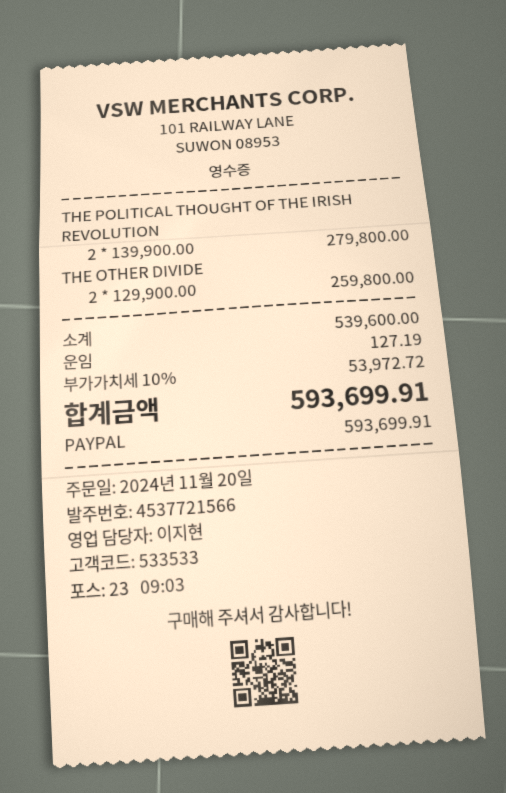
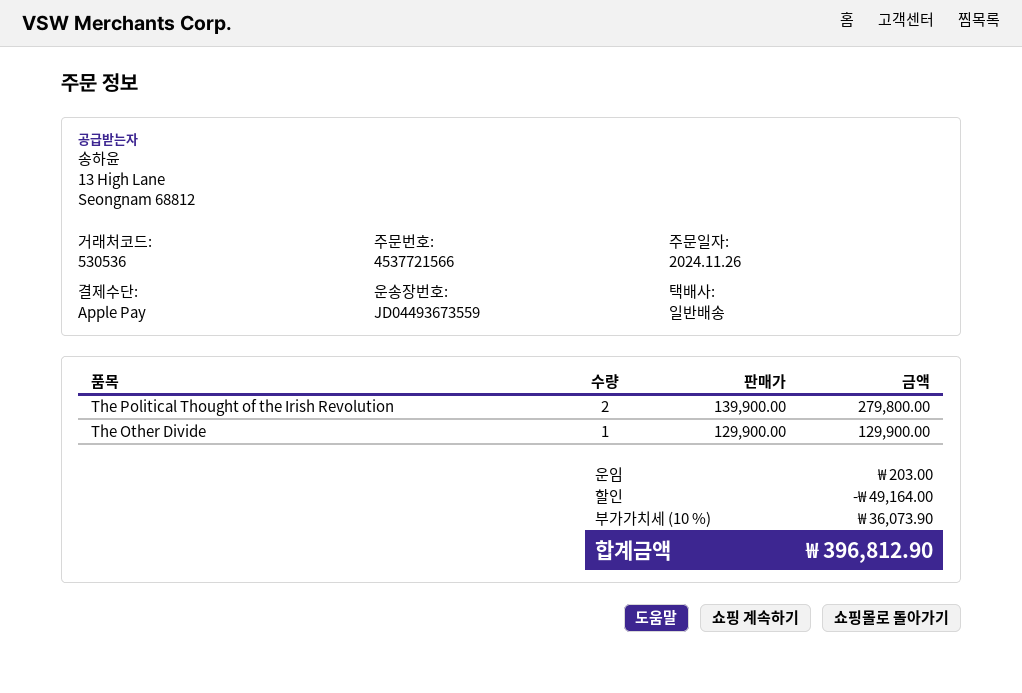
order date: 2024-11-20 -> 2024-11-26
customer number: 533533 -> 530536
payment method: PayPal -> Apple Pay
THE OTHER DIVIDE: 2 x 129900.00 = 259800.00 -> 1 x 129900.00 = 129900.00
discount: none -> 49164.00
shipping: 127.19 -> 203.00
tax: 10% = 53972.72 -> 10% = 36073.90
total: 593699.91 -> 396812.90

